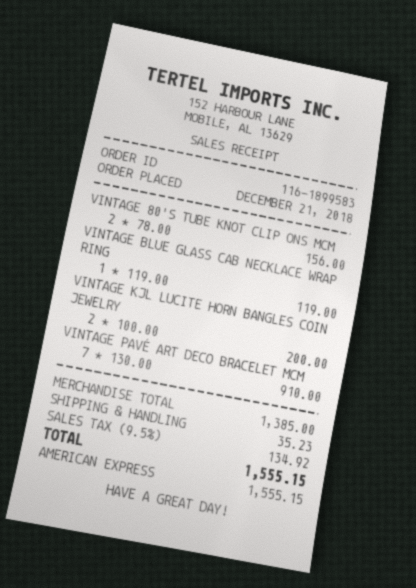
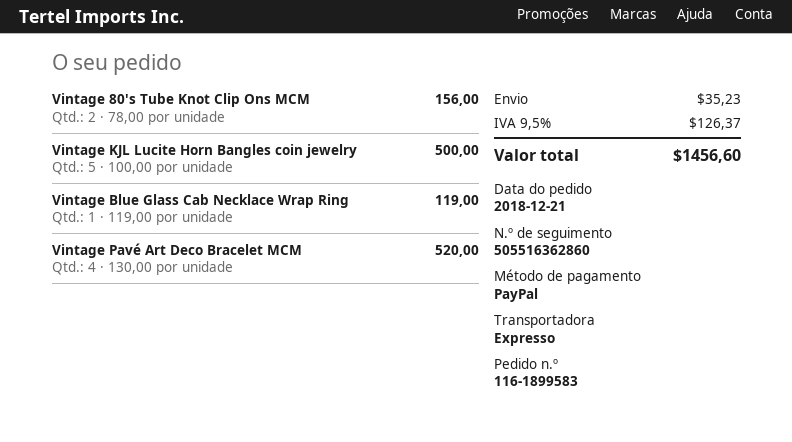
payment method: American Express -> PayPal
VINTAGE KJL LUCITE HORN BANGLES COIN JEWELRY: 2 x 100.00 = 200.00 -> 5 x 100.00 = 500.00
VINTAGE PAVÉ ART DECO BRACELET MCM: 7 x 130.00 = 910.00 -> 4 x 130.00 = 520.00
tax: 9.5% = 134.92 -> 9.5% = 126.37
total: 1555.15 -> 1456.60

